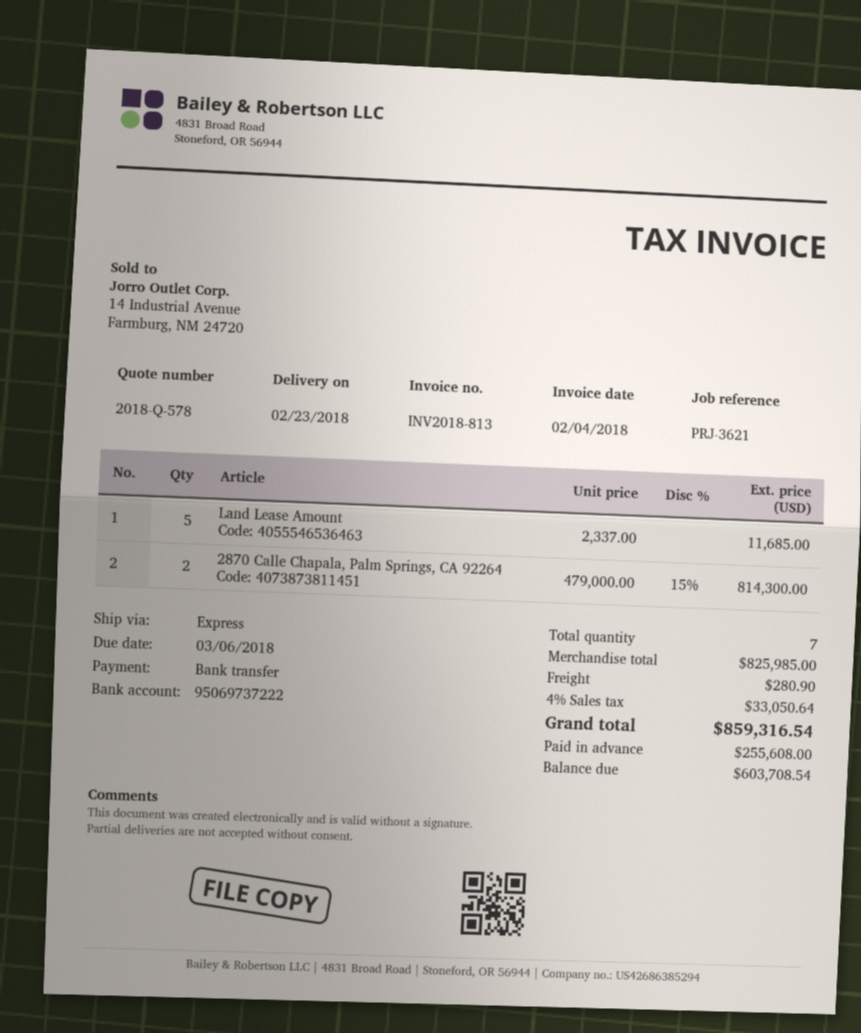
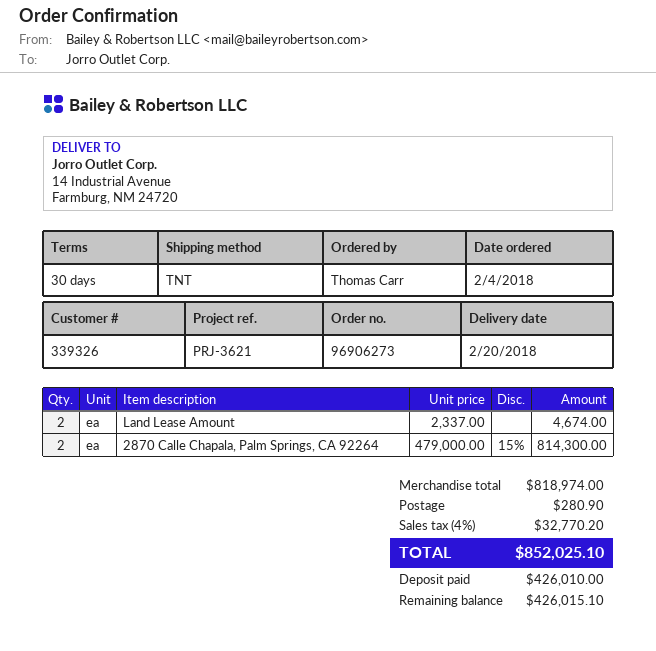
delivery date: 2018-02-23 -> 2018-02-20
shipping method: express -> TNT
Land Lease Amount: 5 x 2337.00 = 11685.00 -> 2 x 2337.00 = 4674.00
subtotal: 825985.00 -> 818974.00
tax: 4% = 33050.64 -> 4% = 32770.20
total: 859316.54 -> 852025.10
deposit: 255608.00 -> 426010.00
balance: 603708.54 -> 426015.10

